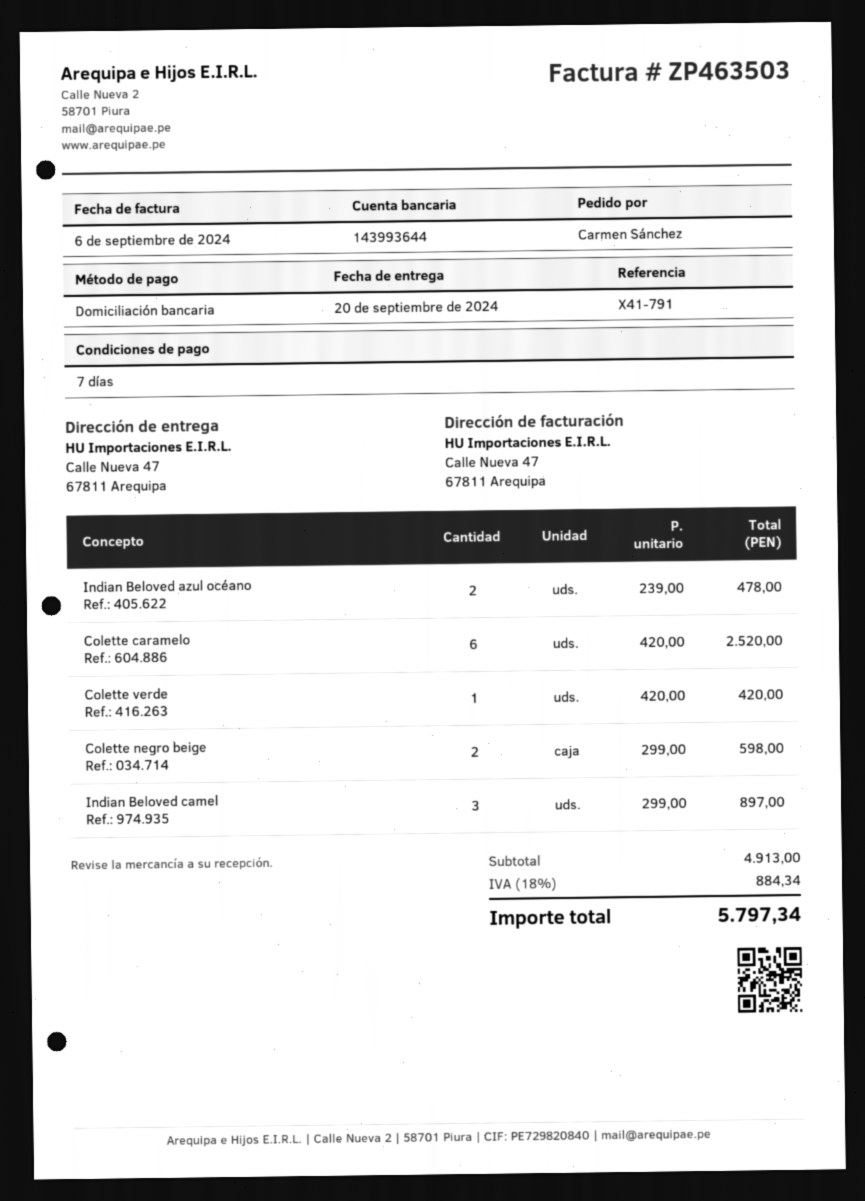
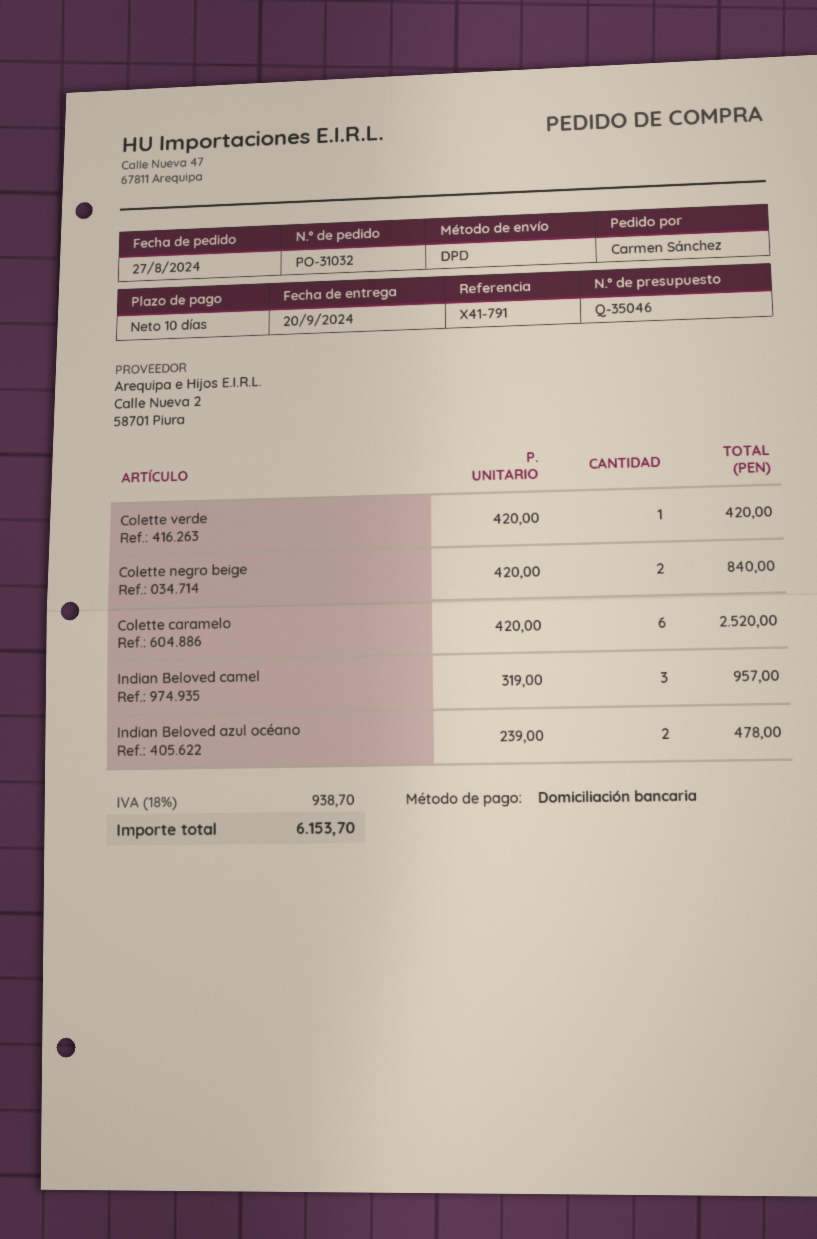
payment terms: 7 days -> 10 days
Colette negro beige: 2 x 299.00 = 598.00 -> 2 x 420.00 = 840.00
Indian Beloved camel: 3 x 299.00 = 897.00 -> 3 x 319.00 = 957.00
tax: 18% = 884.34 -> 18% = 938.70
total: 5797.34 -> 6153.70

